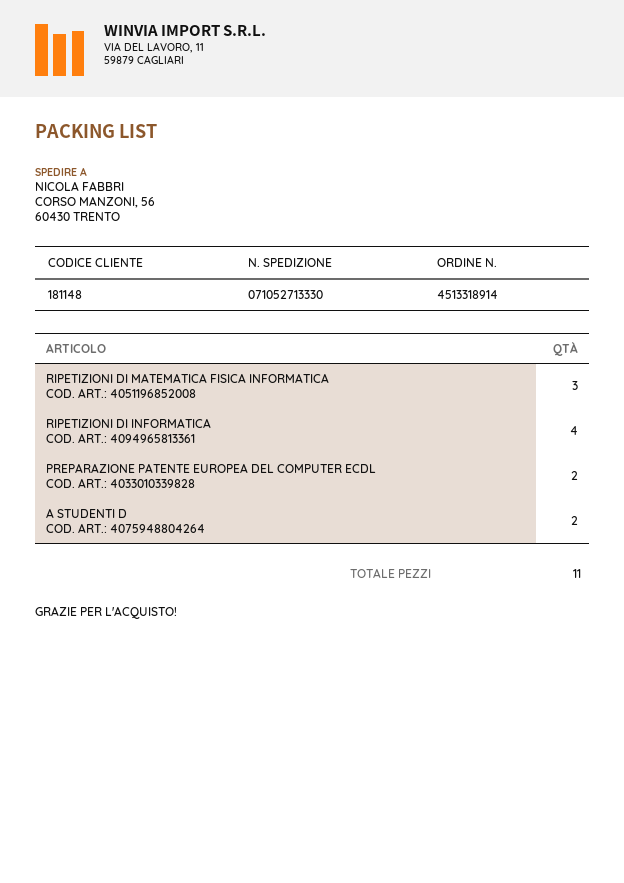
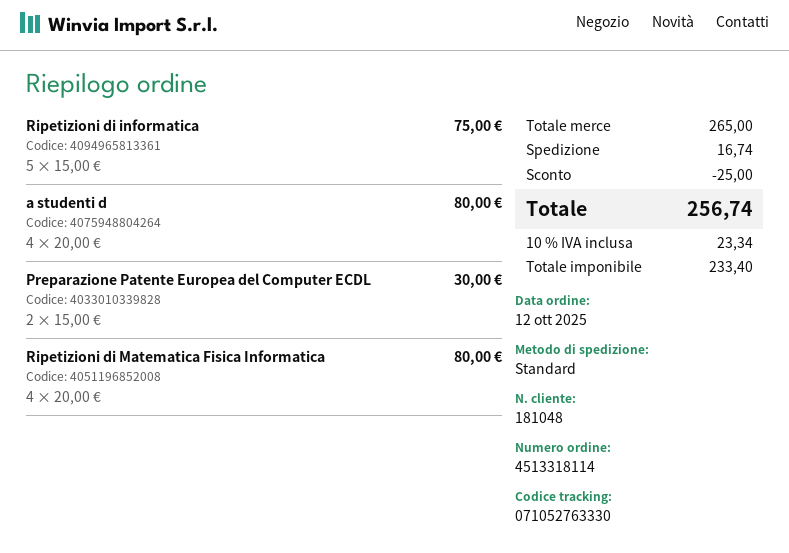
order number: 4513318914 -> 4513318114
customer number: 181148 -> 181048
tracking number: 071052713330 -> 071052763330
RIPETIZIONI DI MATEMATICA FISICA INFORMATICA: 3 -> 4
RIPETIZIONI DI INFORMATICA: 4 -> 5
A STUDENTI D: 2 -> 4

